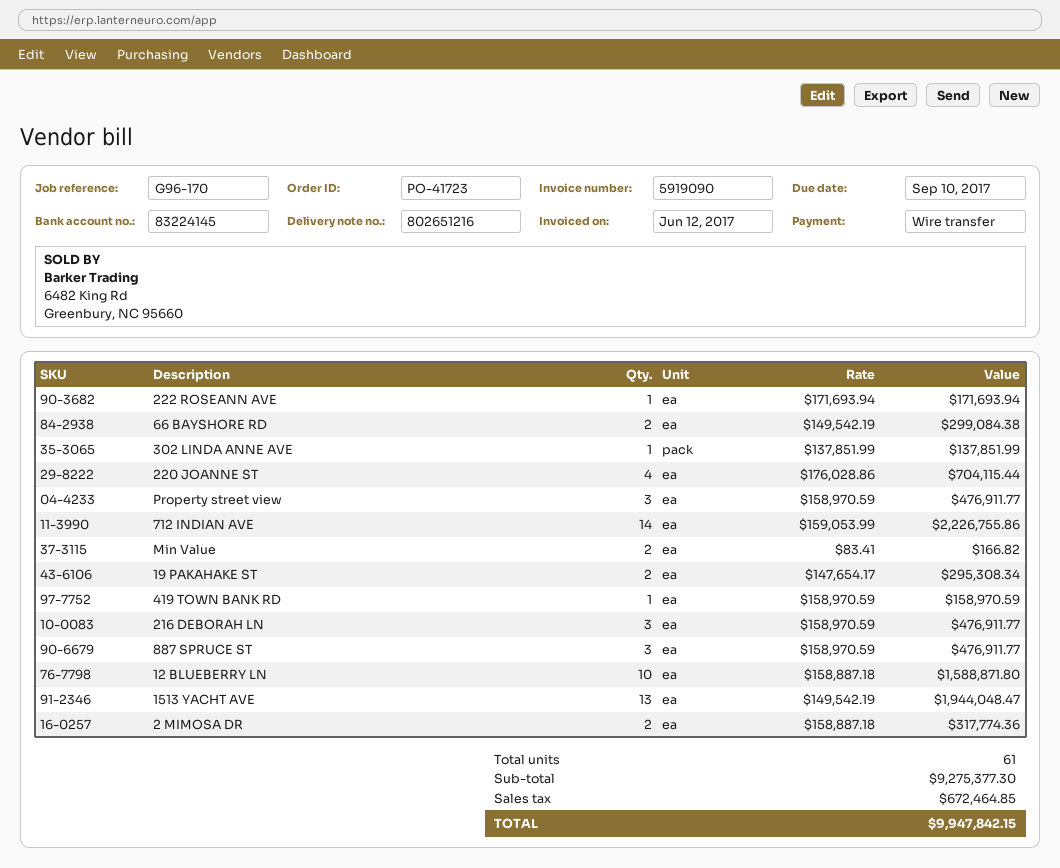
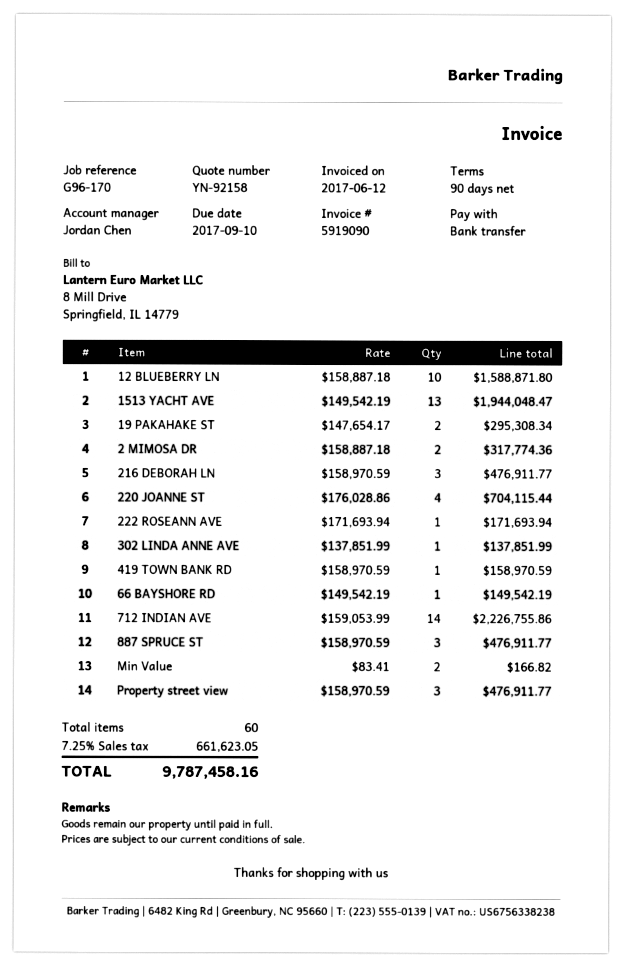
66 BAYSHORE RD: 2 x 149542.19 = 299084.38 -> 1 x 149542.19 = 149542.19
total quantity: 61 -> 60
tax: 672464.85 -> 661623.05
total: 9947842.15 -> 9787458.16

